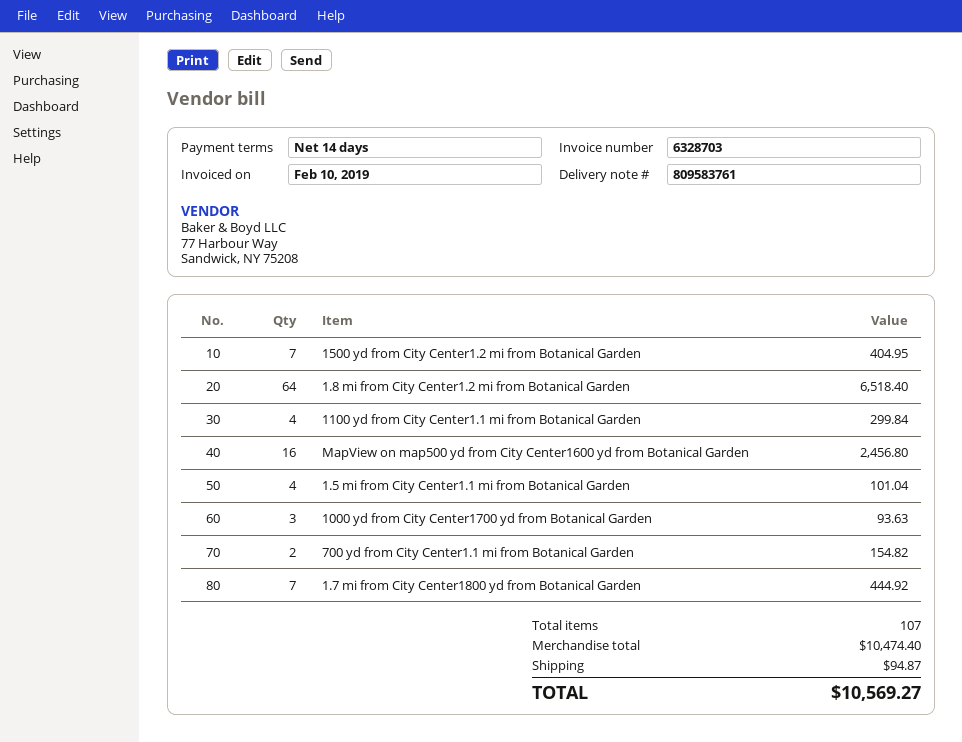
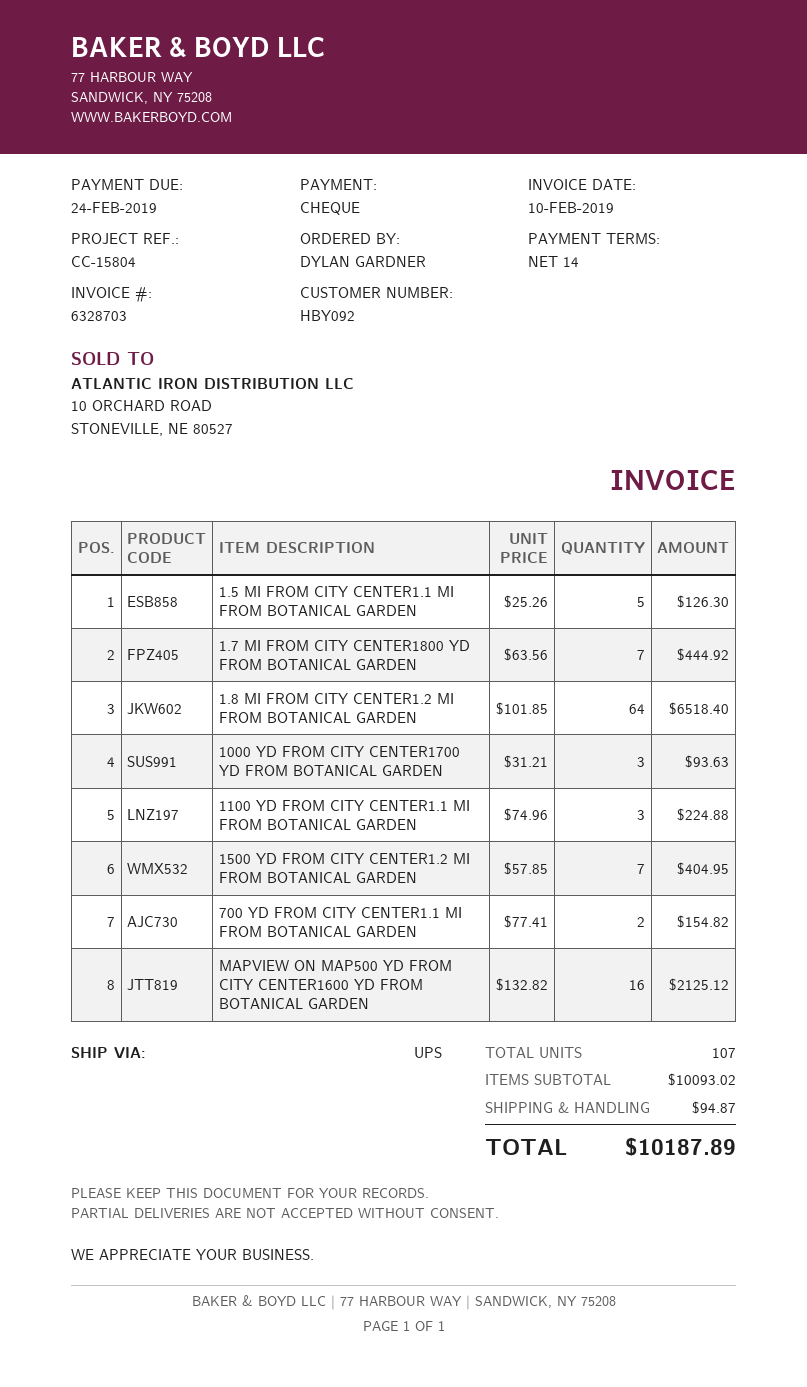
1100 yd from City Center1.1 mi from Botanical Garden: 4 for 299.84 -> 3 for 224.88
MapView on map500 yd from City Center1600 yd from Botanical Garden: 16 for 2456.80 -> 16 for 2125.12
1.5 mi from City Center1.1 mi from Botanical Garden: 4 for 101.04 -> 5 for 126.30
subtotal: 10474.40 -> 10093.02
total: 10569.27 -> 10187.89

